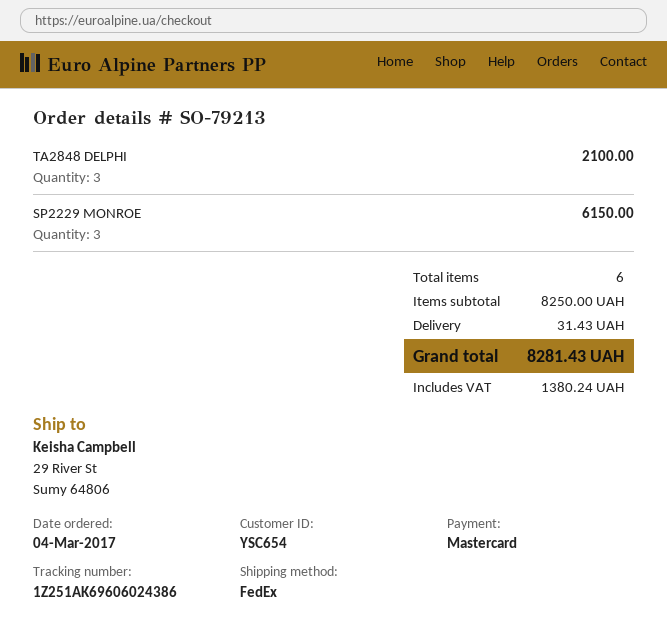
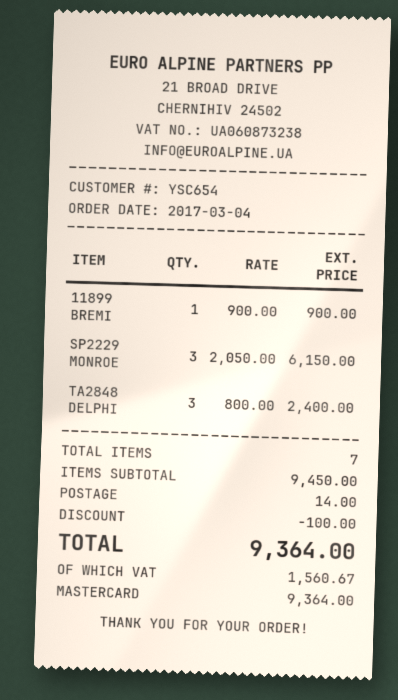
TA2848 DELPHI: 3 for 2100.00 -> 3 for 2400.00
11899 BREMI: none -> 1 for 900.00
total quantity: 6 -> 7
subtotal: 8250.00 -> 9450.00
discount: none -> 100.00
shipping: 31.43 -> 14.00
tax: 1380.24 -> 1560.67
total: 8281.43 -> 9364.00

